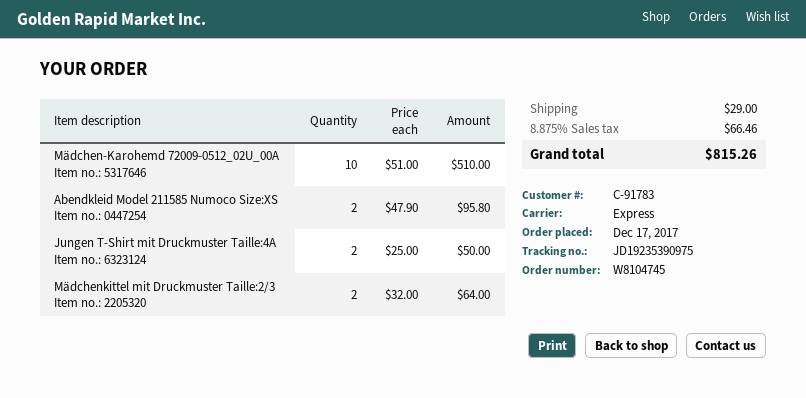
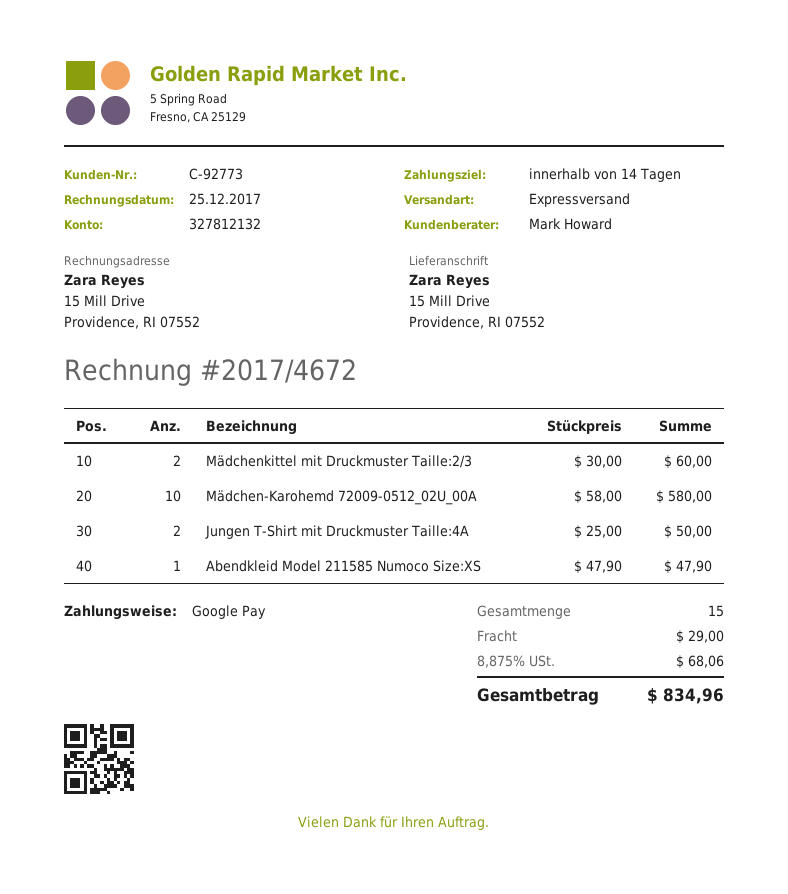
customer number: C-91783 -> C-92773
Mädchen-Karohemd 72009-0512_02U_00A: 10 x 51.00 = 510.00 -> 10 x 58.00 = 580.00
Abendkleid Model 211585 Numoco Size:XS: 2 x 47.90 = 95.80 -> 1 x 47.90 = 47.90
Mädchenkittel mit Druckmuster Taille:2/3: 2 x 32.00 = 64.00 -> 2 x 30.00 = 60.00
tax: 8.875% = 66.46 -> 8.875% = 68.06
total: 815.26 -> 834.96

